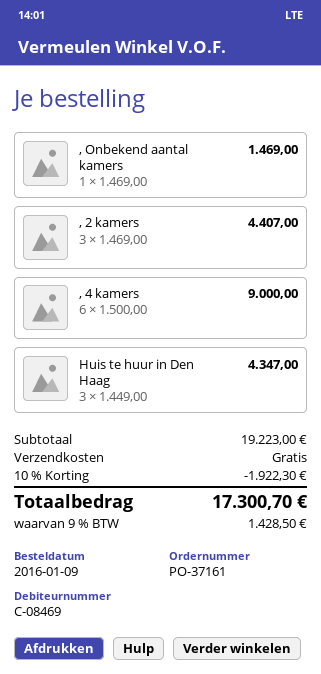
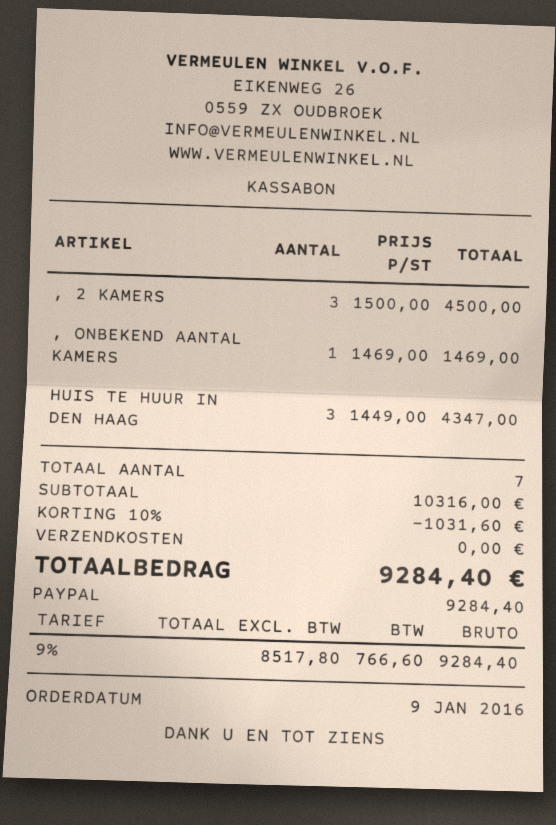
, 2 kamers: 3 x 1469.00 = 4407.00 -> 3 x 1500.00 = 4500.00
, 4 kamers: 6 x 1500.00 = 9000.00 -> none
subtotal: 19223.00 -> 10316.00
discount: 10% = 1922.30 -> 10% = 1031.60
tax: 9% = 1428.50 -> 9% = 766.60
total: 17300.70 -> 9284.40

